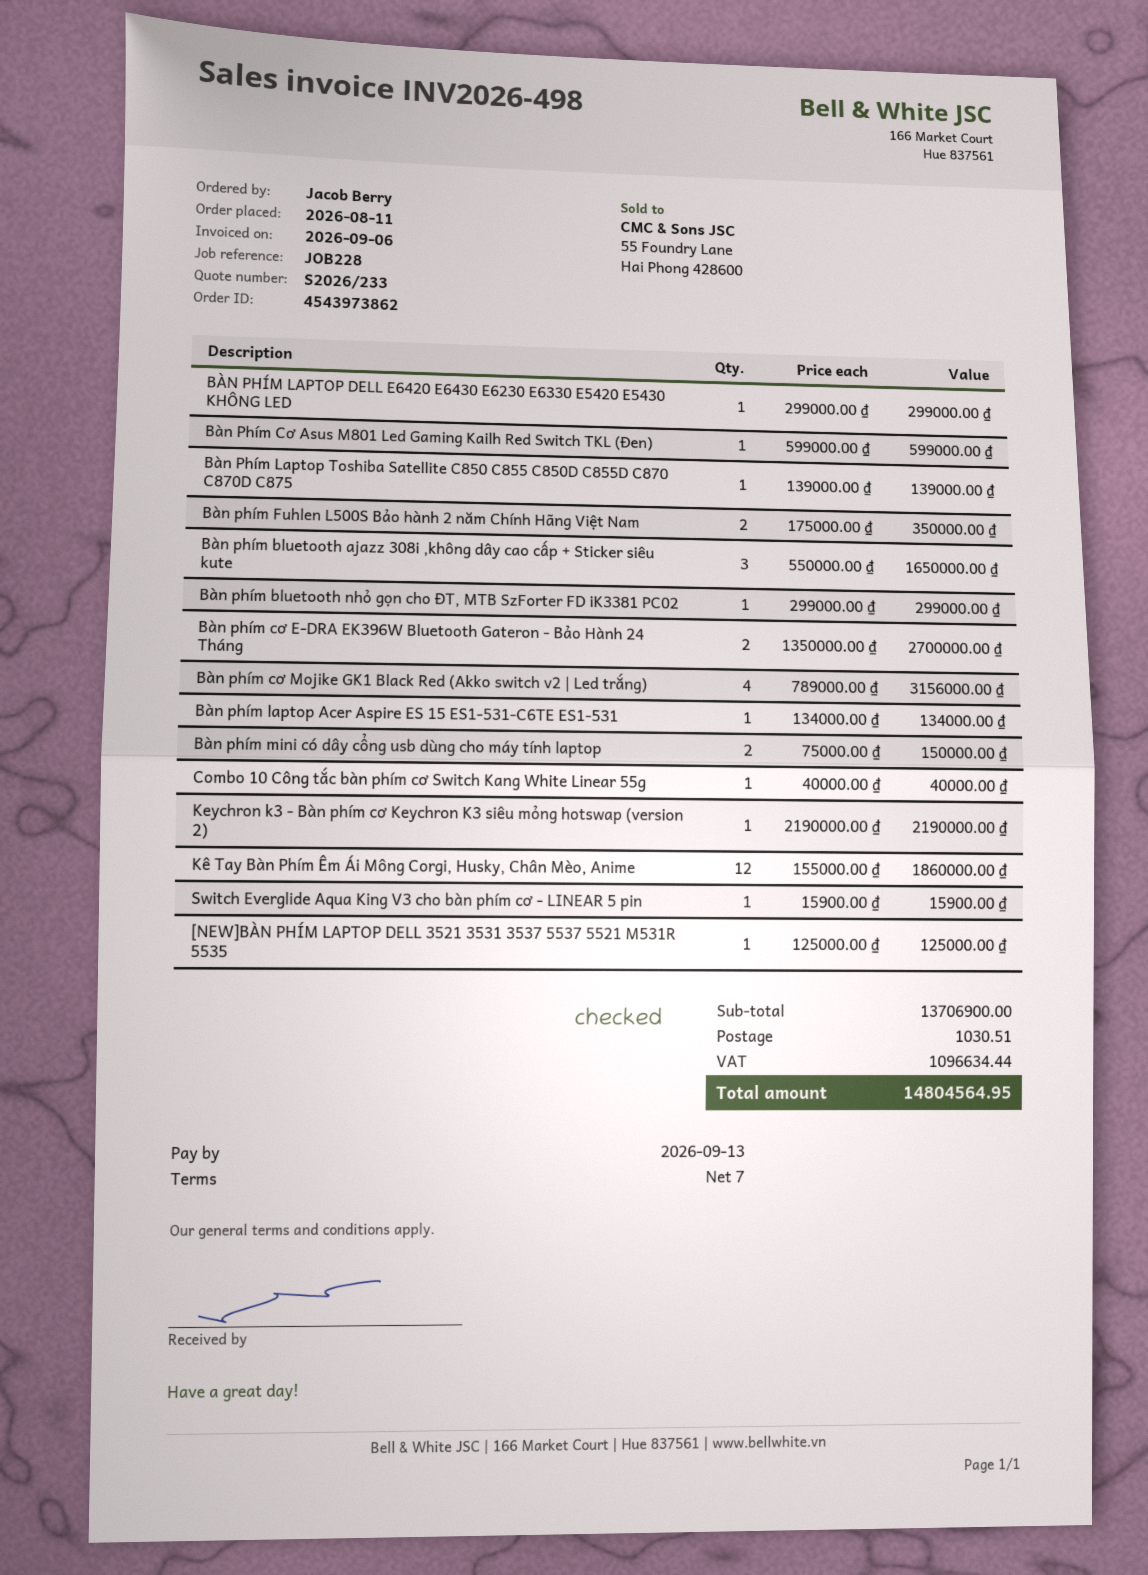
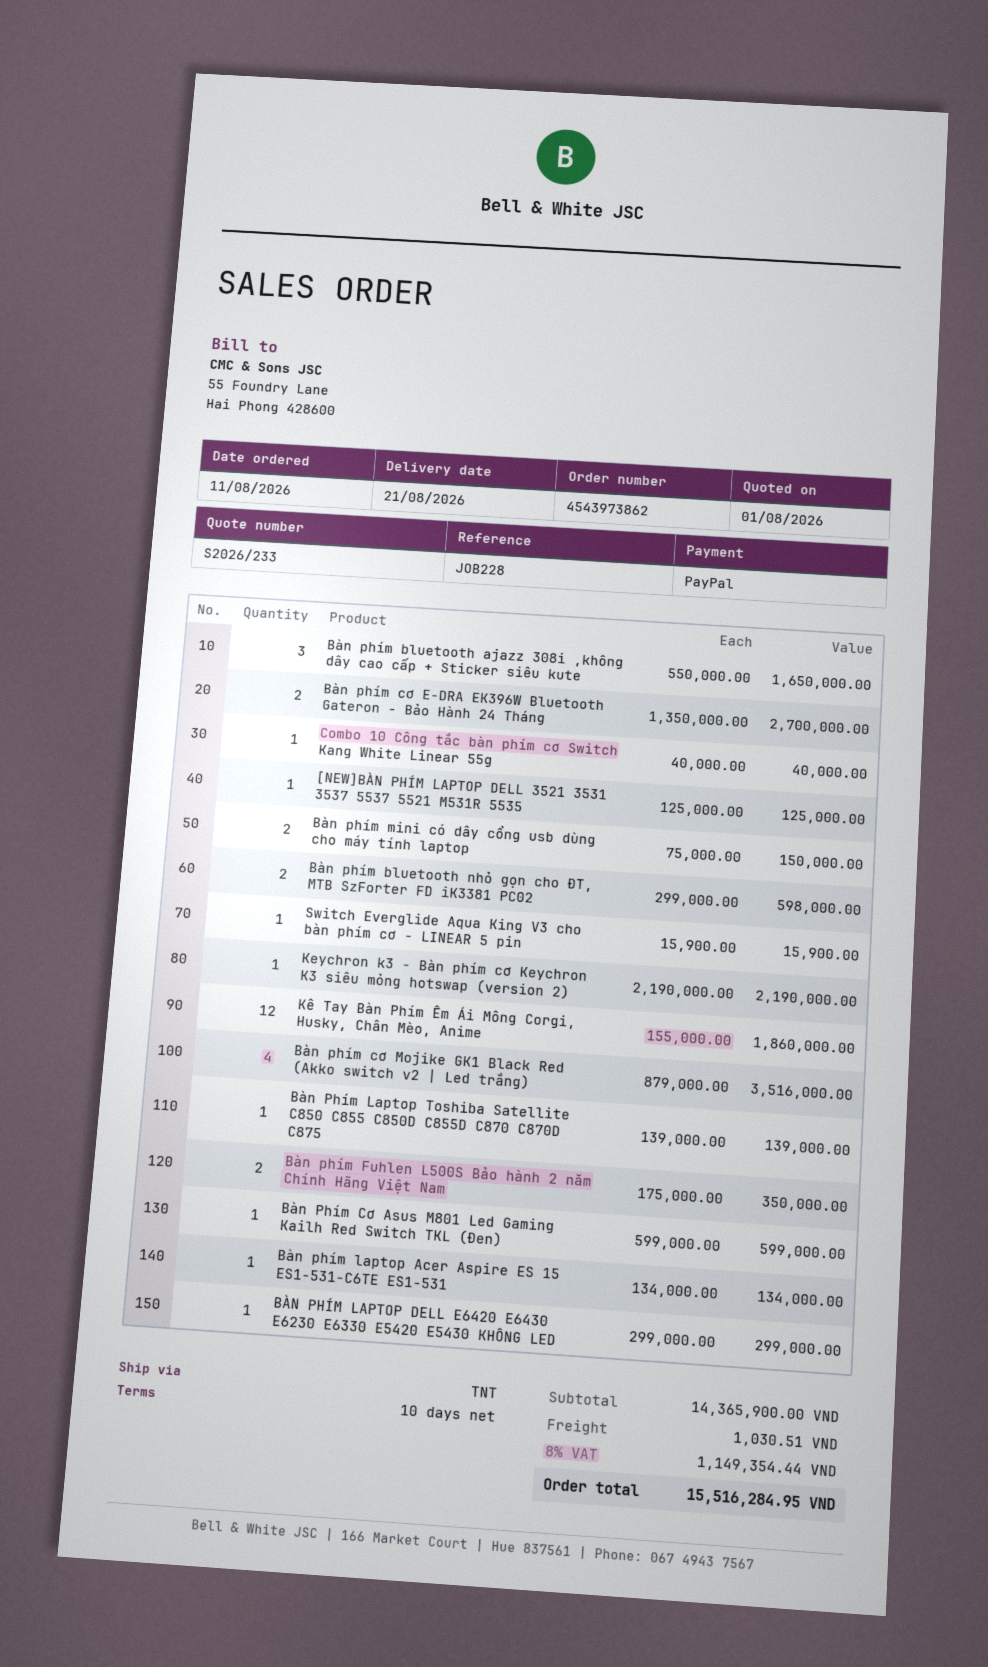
payment terms: 7 days -> 10 days
Bàn phím bluetooth nhỏ gọn cho ĐT, MTB SzForter FD iK3381 PC02: 1 x 299000.00 = 299000.00 -> 2 x 299000.00 = 598000.00
Bàn phím cơ Mojike GK1 Black Red (Akko switch v2 | Led trắng): 4 x 789000.00 = 3156000.00 -> 4 x 879000.00 = 3516000.00
subtotal: 13706900.00 -> 14365900.00
tax: 1096634.44 -> 1149354.44
total: 14804564.95 -> 15516284.95

